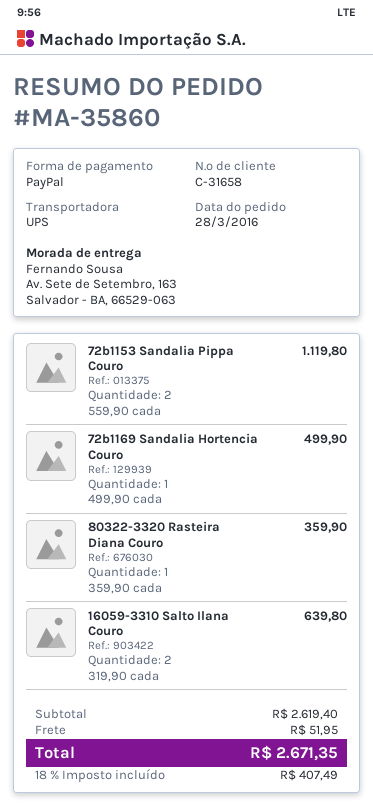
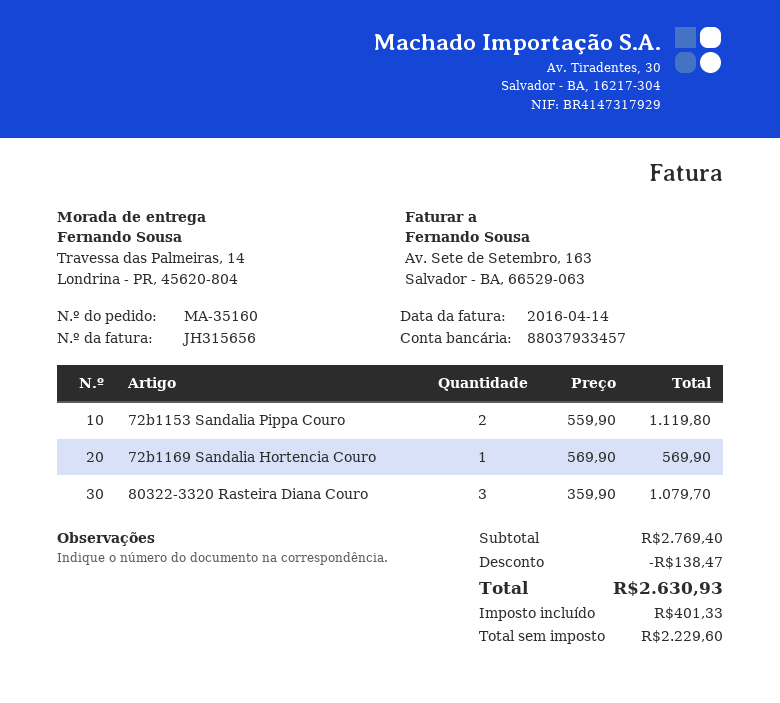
order number: MA-35860 -> MA-35160
ship to: Av. Sete de Setembro, 163, Salvador - BA, 66529-063 -> Travessa das Palmeiras, 14, Londrina - PR, 45620-804
72b1169 Sandalia Hortencia Couro: 1 x 499.90 = 499.90 -> 1 x 569.90 = 569.90
80322-3320 Rasteira Diana Couro: 1 x 359.90 = 359.90 -> 3 x 359.90 = 1079.70
16059-3310 Salto Ilana Couro: 2 x 319.90 = 639.80 -> none
subtotal: 2619.40 -> 2769.40
discount: none -> 138.47
shipping: 51.95 -> none
tax: 407.49 -> 401.33
total: 2671.35 -> 2630.93

